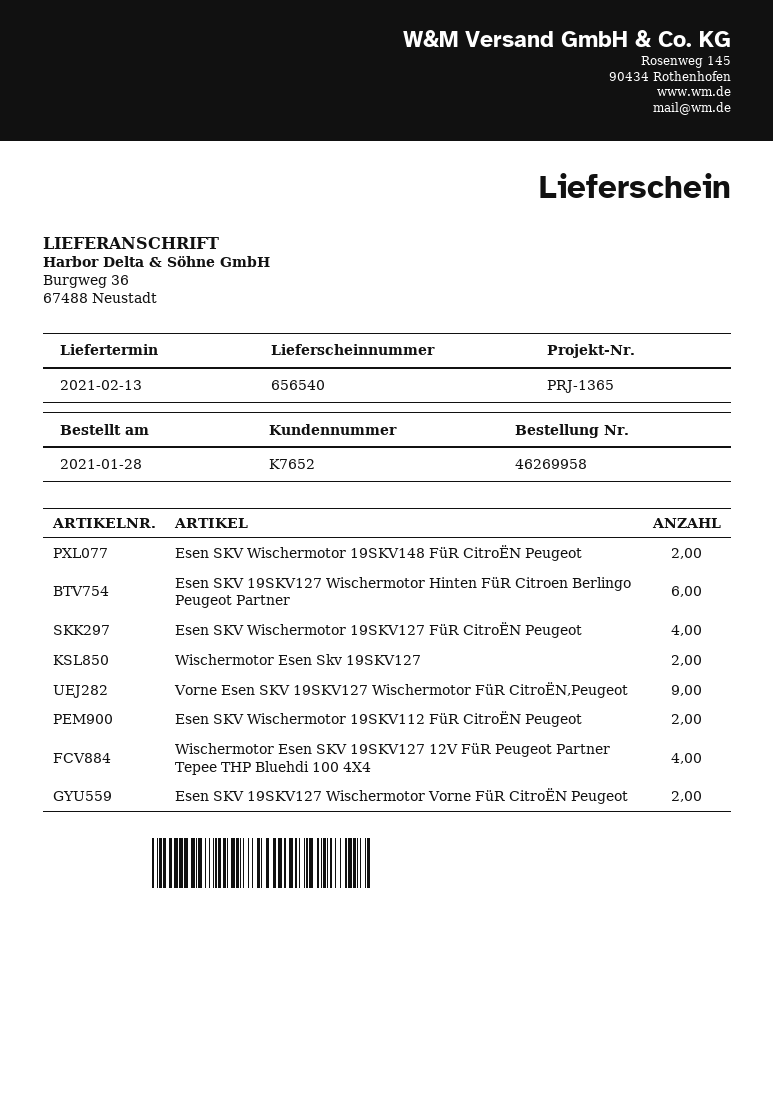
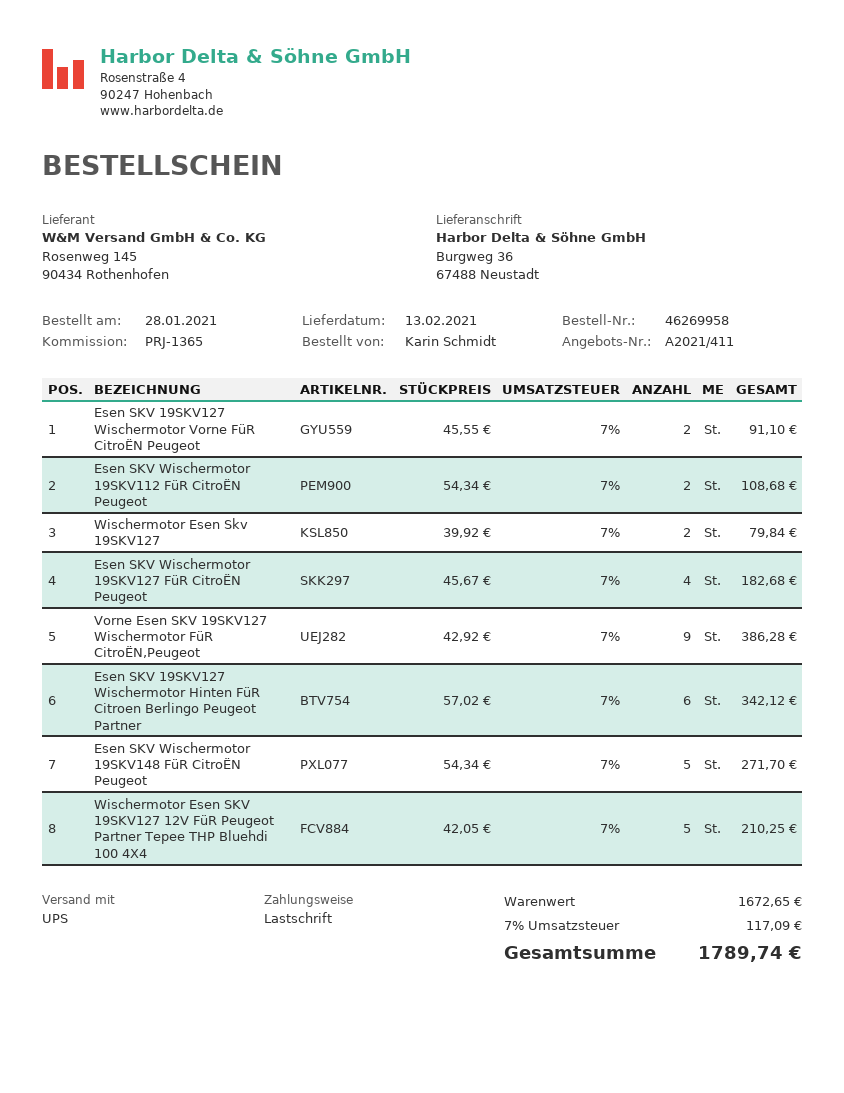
Esen SKV Wischermotor 19SKV148 FüR CitroËN Peugeot: 2 -> 5
Wischermotor Esen SKV 19SKV127 12V FüR Peugeot Partner Tepee THP Bluehdi 100 4X4: 4 -> 5

